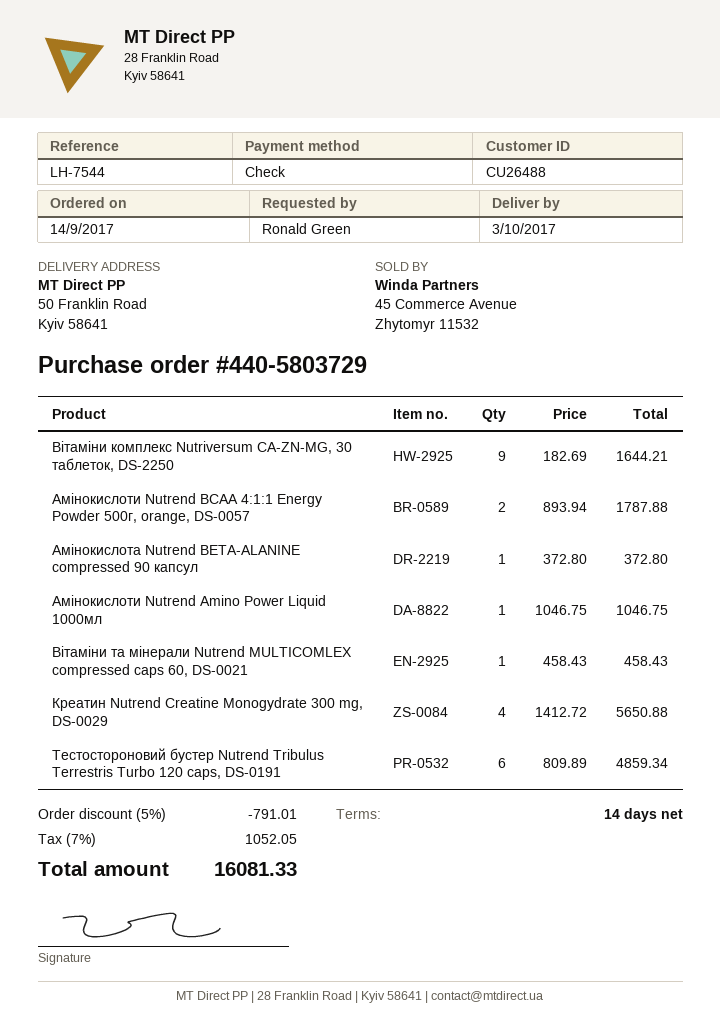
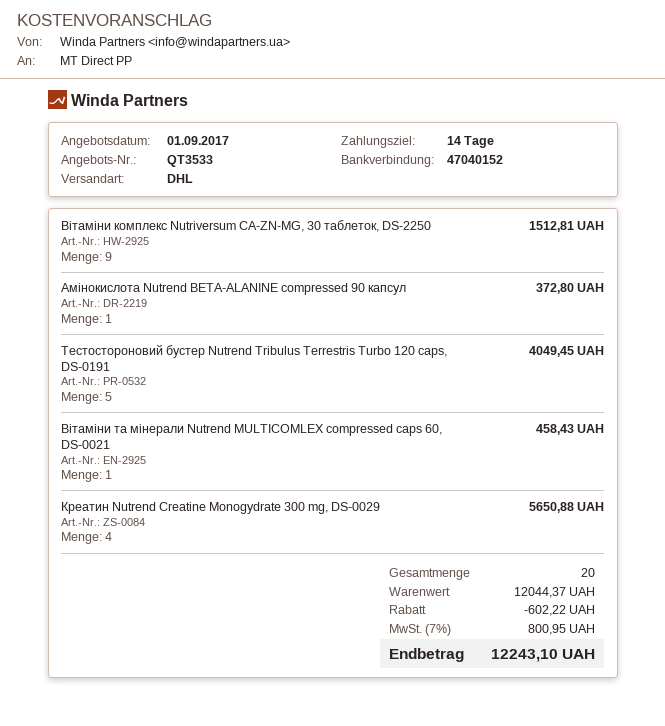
Вітаміни комплекс Nutriversum CA-ZN-MG, 30 таблеток, DS-2250: 9 for 1644.21 -> 9 for 1512.81
Амінокислоти Nutrend BCAA 4:1:1 Energy Powder 500г, orange, DS-0057: 2 for 1787.88 -> none
Амінокислоти Nutrend Amino Power Liquid 1000мл: 1 for 1046.75 -> none
Тестостороновий бустер Nutrend Tribulus Terrestris Turbo 120 caps, DS-0191: 6 for 4859.34 -> 5 for 4049.45
discount: 791.01 -> 602.22
tax: 7% = 1052.05 -> 7% = 800.95
total: 16081.33 -> 12243.10

